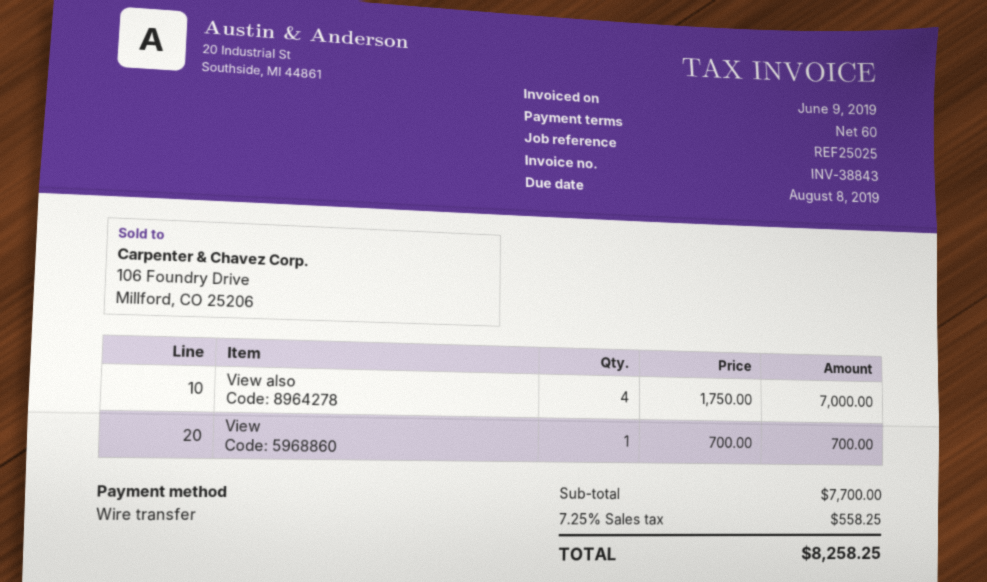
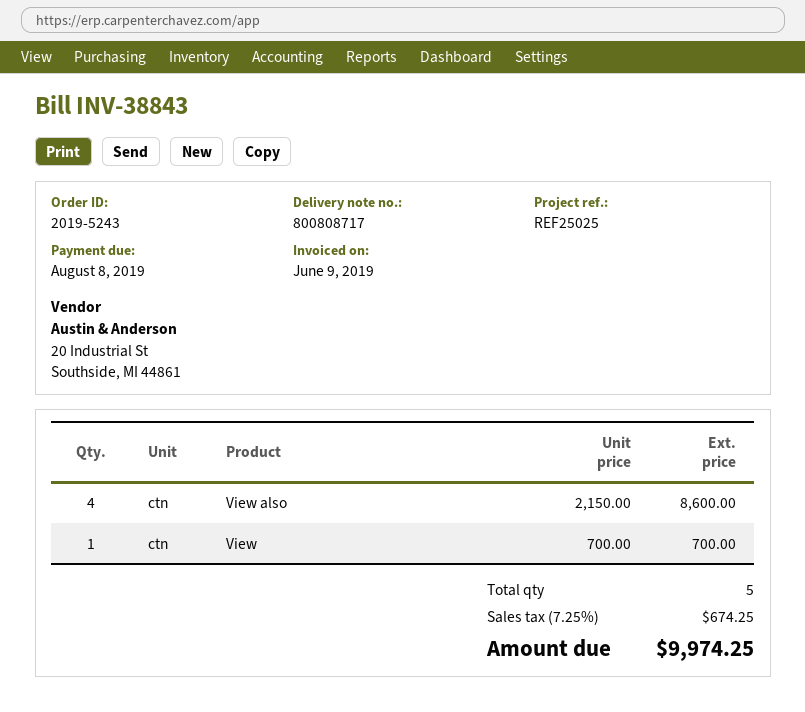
View also: 4 x 1750.00 = 7000.00 -> 4 x 2150.00 = 8600.00
tax: 7.25% = 558.25 -> 7.25% = 674.25
total: 8258.25 -> 9974.25

